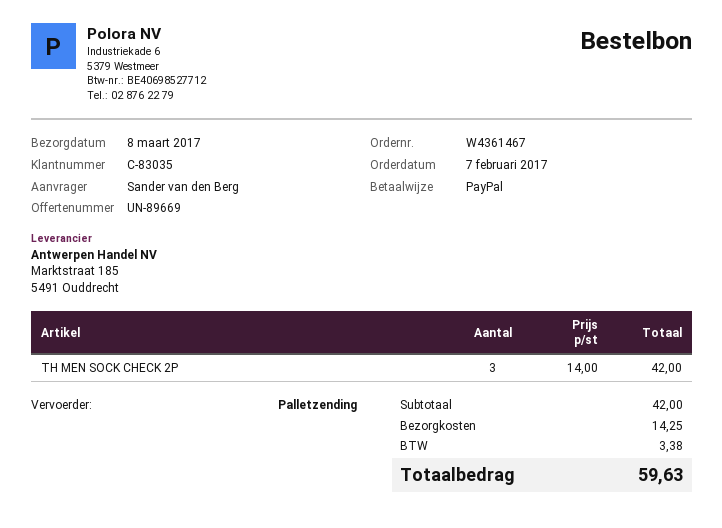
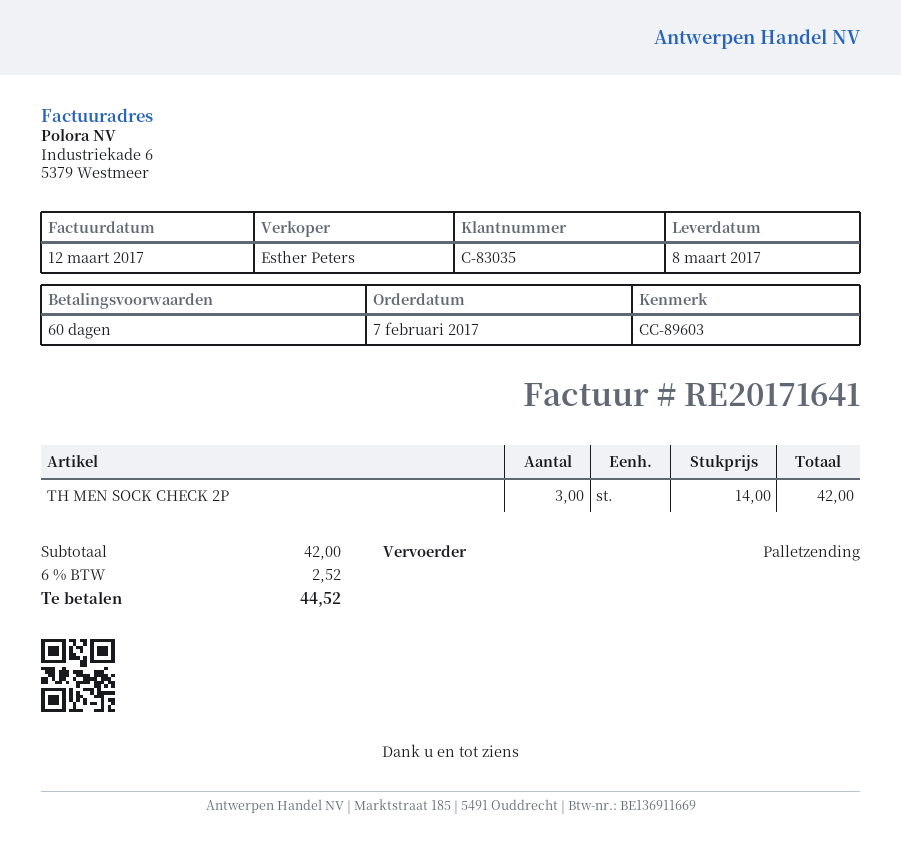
shipping: 14.25 -> none
tax: 3.38 -> 2.52
total: 59.63 -> 44.52

